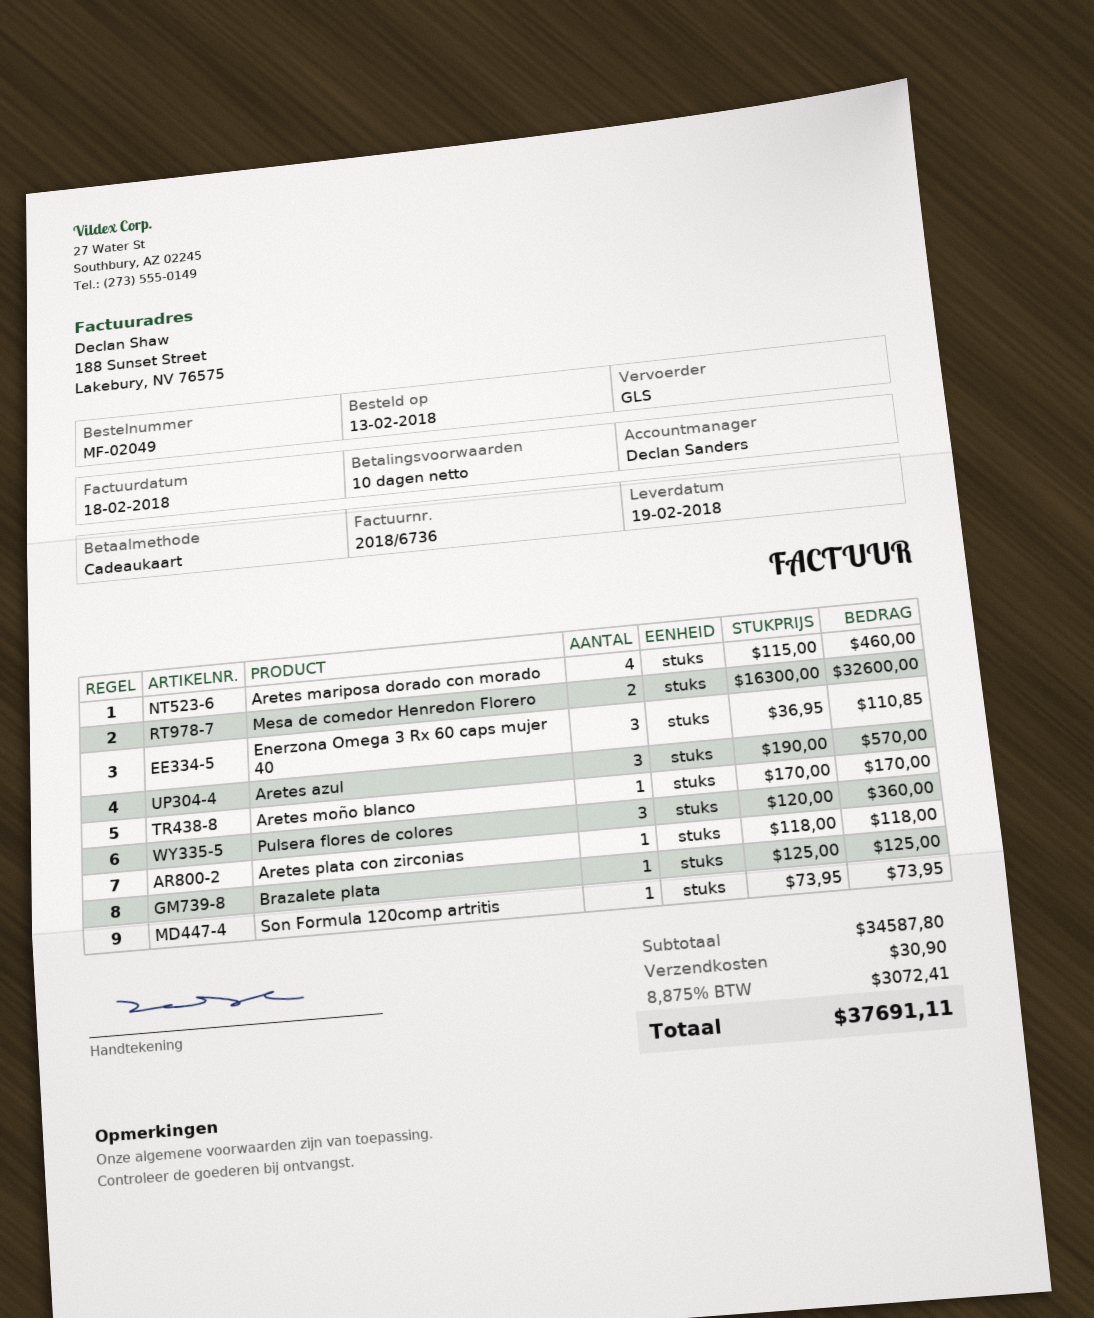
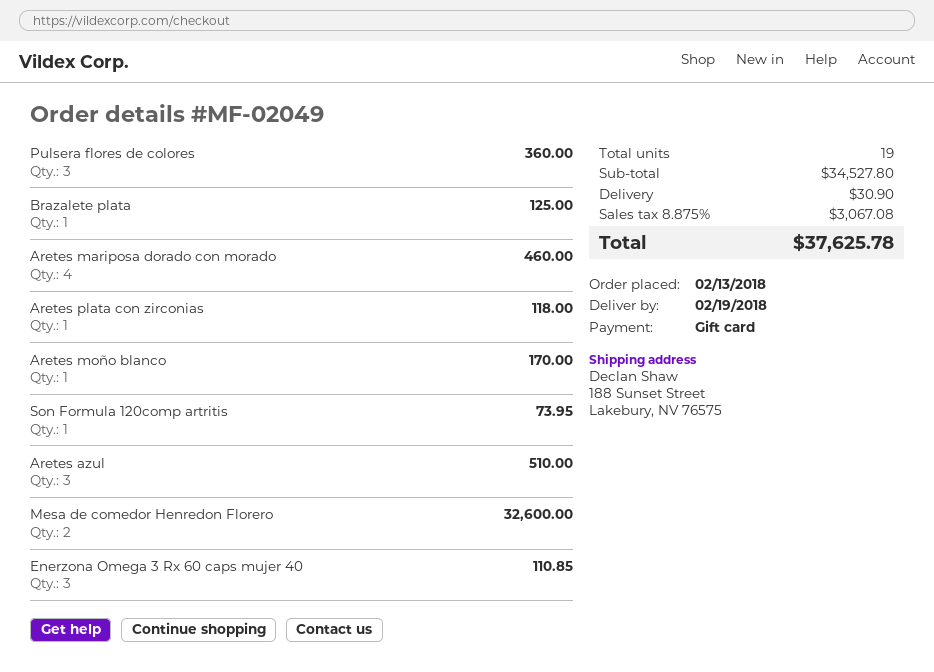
Aretes azul: 3 for 570.00 -> 3 for 510.00
subtotal: 34587.80 -> 34527.80
tax: 8.875% = 3072.41 -> 8.875% = 3067.08
total: 37691.11 -> 37625.78

